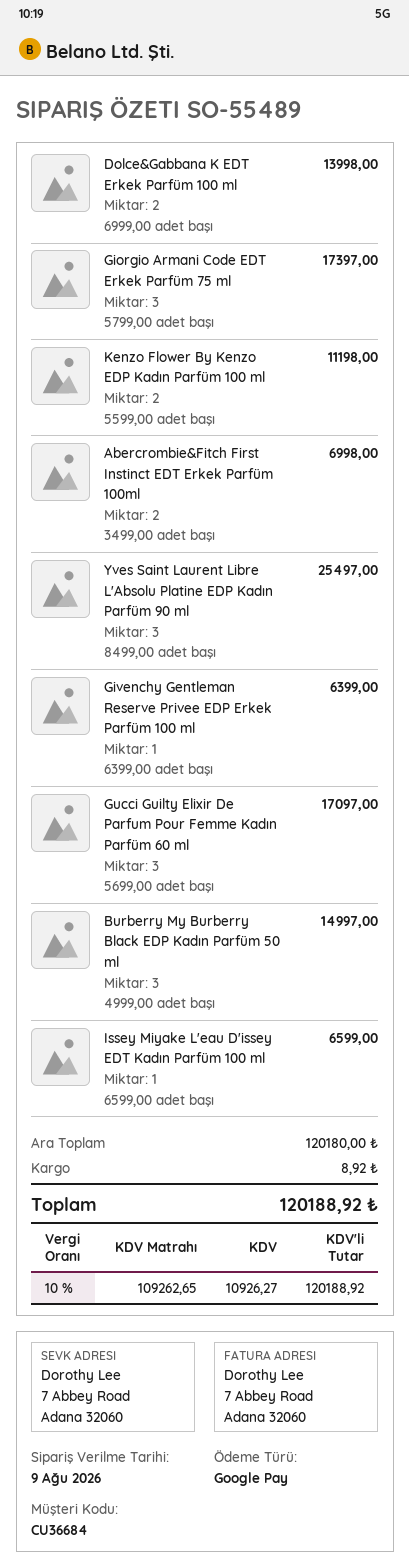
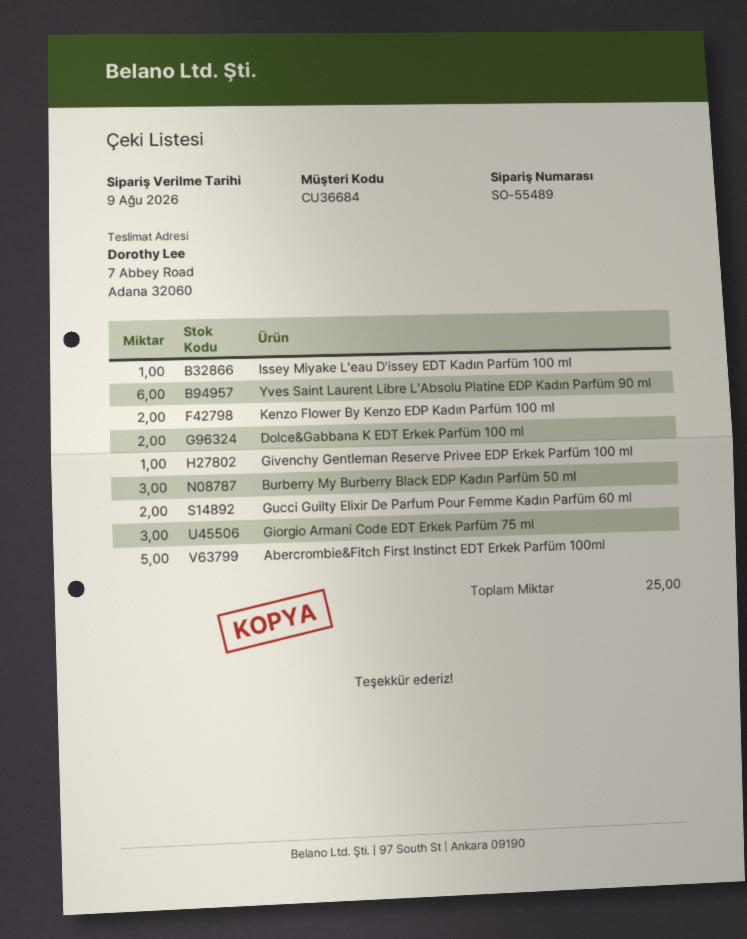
Abercrombie&Fitch First Instinct EDT Erkek Parfüm 100ml: 2 -> 5
Yves Saint Laurent Libre L'Absolu Platine EDP Kadın Parfüm 90 ml: 3 -> 6
Gucci Guilty Elixir De Parfum Pour Femme Kadın Parfüm 60 ml: 3 -> 2

